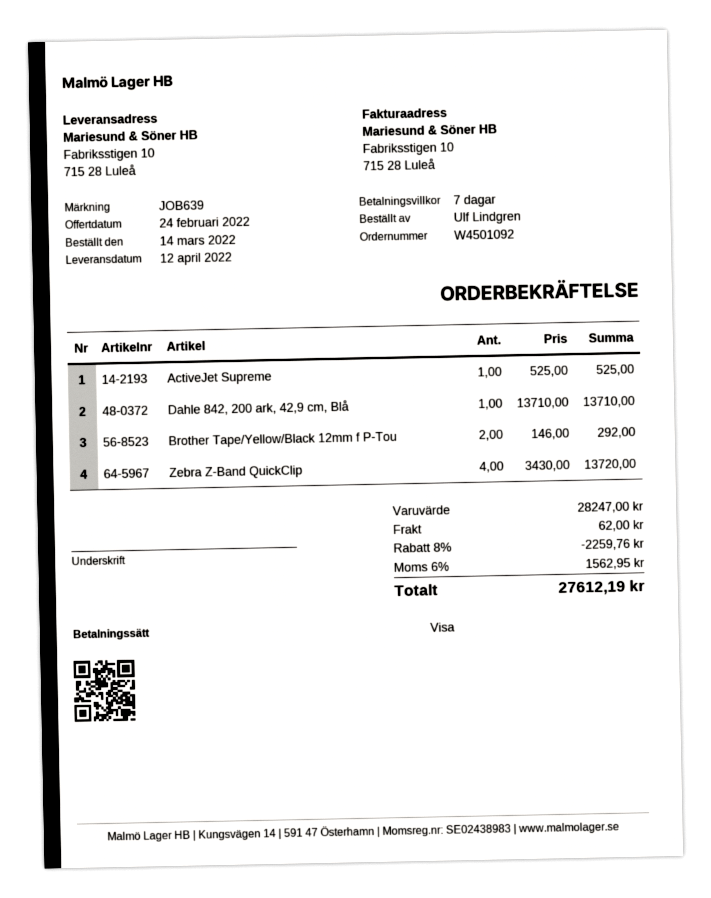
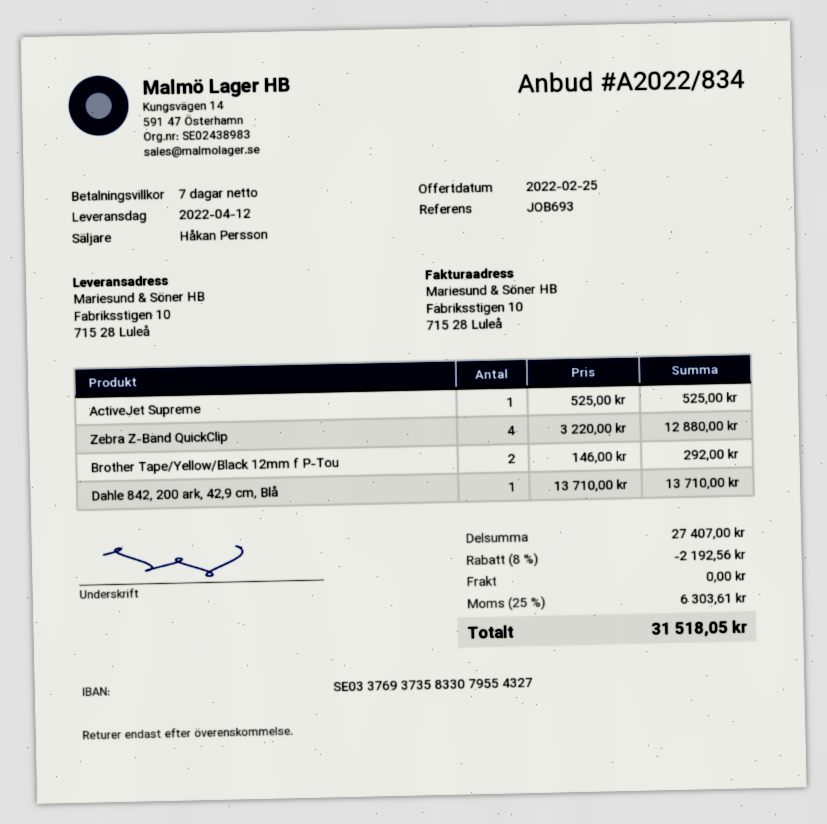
quote date: 2022-02-24 -> 2022-02-25
reference: JOB639 -> JOB693
Zebra Z-Band QuickClip: 4 x 3430.00 = 13720.00 -> 4 x 3220.00 = 12880.00
subtotal: 28247.00 -> 27407.00
discount: 8% = 2259.76 -> 8% = 2192.56
shipping: 62.00 -> 0.00
tax: 6% = 1562.95 -> 25% = 6303.61
total: 27612.19 -> 31518.05

